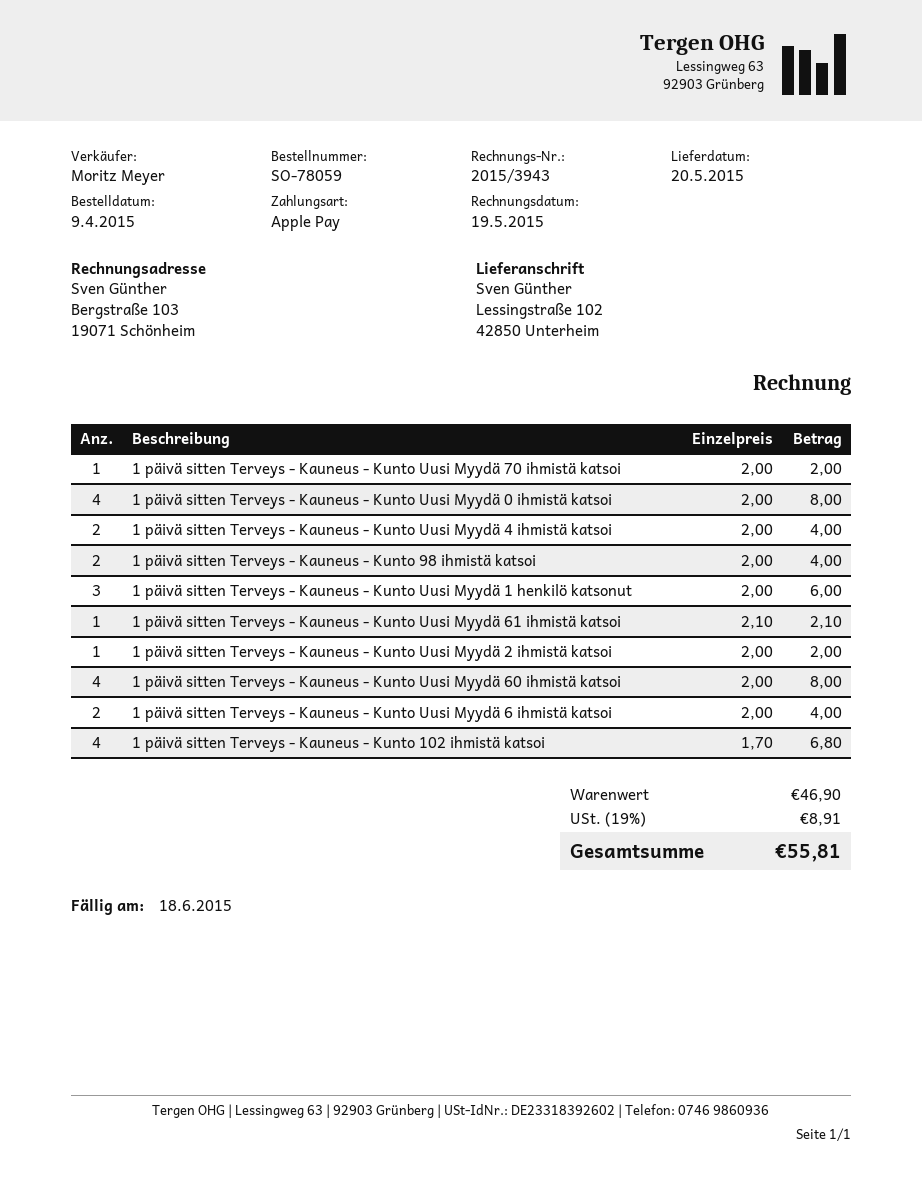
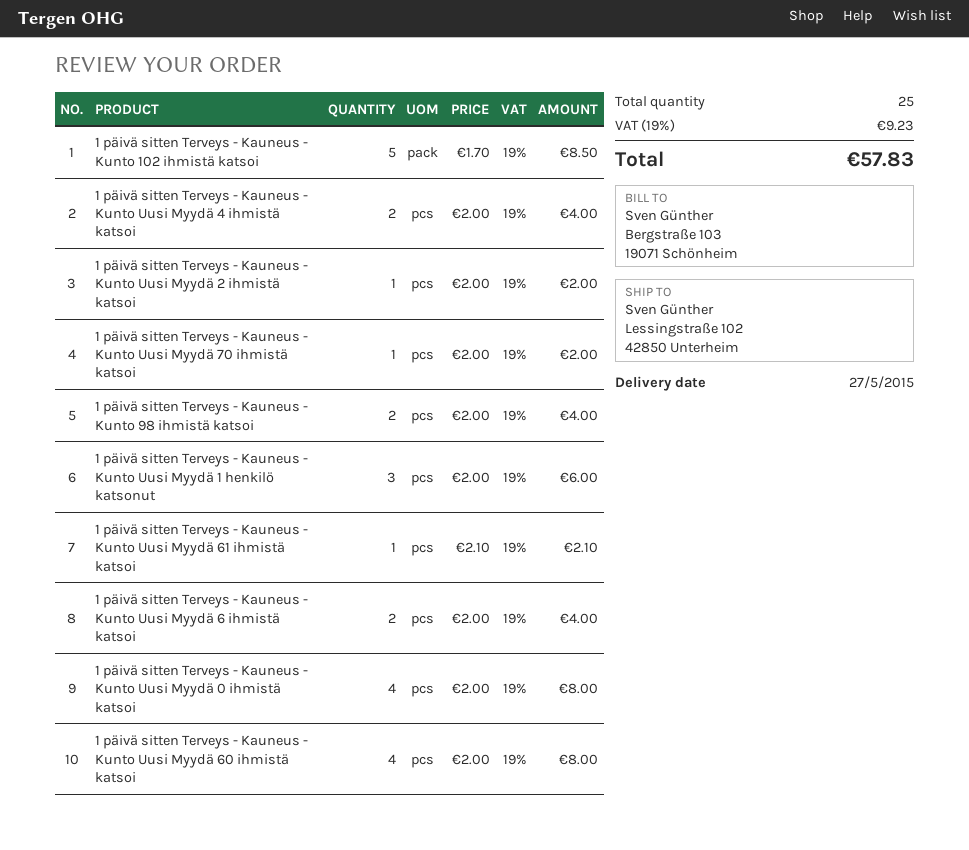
delivery date: 2015-05-20 -> 2015-05-27
1 päivä sitten Terveys - Kauneus - Kunto 102 ihmistä katsoi: 4 x 1.70 = 6.80 -> 5 x 1.70 = 8.50
tax: 19% = 8.91 -> 19% = 9.23
total: 55.81 -> 57.83

